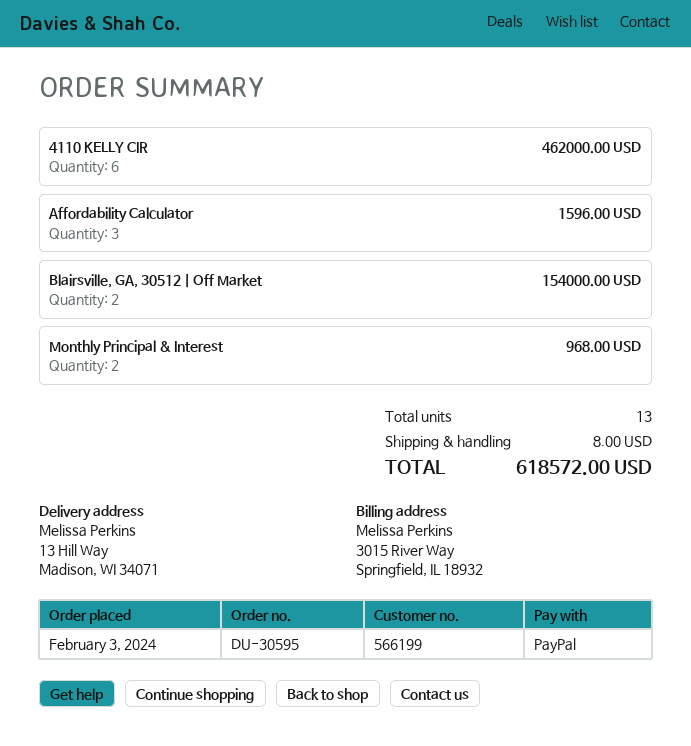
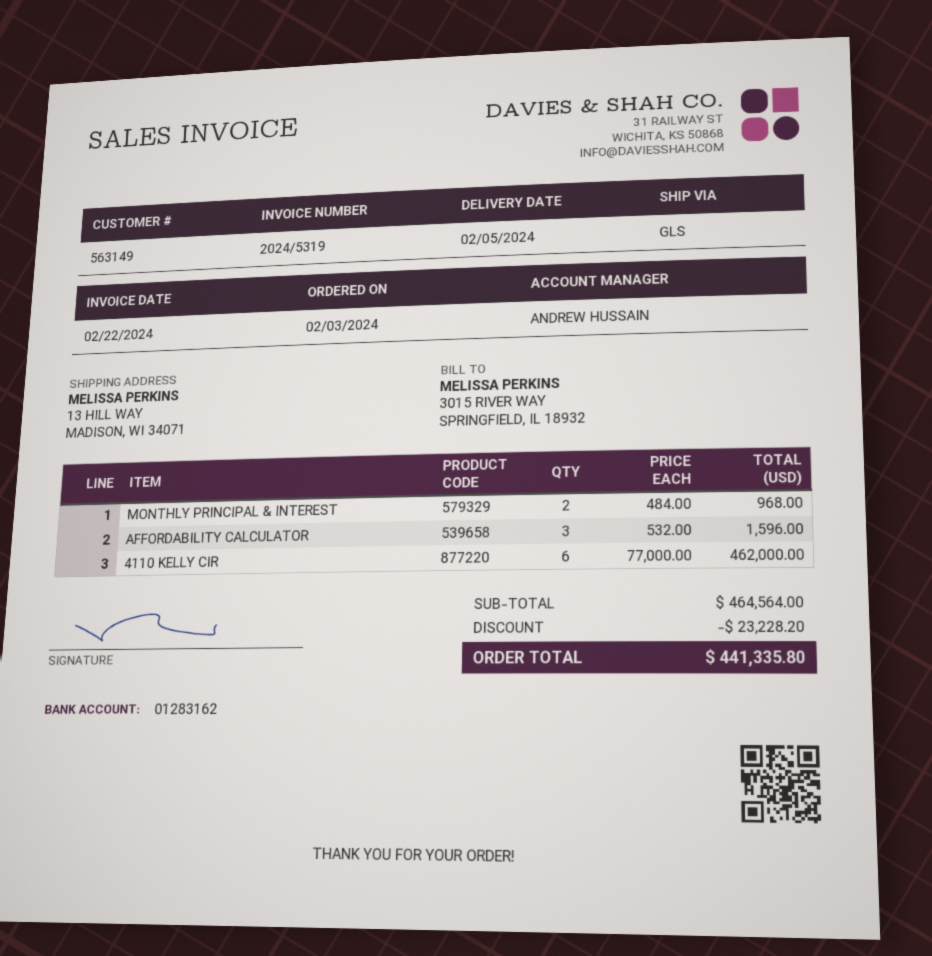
customer number: 566199 -> 563149
Blairsville, GA, 30512 | Off Market: 2 for 154000.00 -> none
discount: none -> 23228.20
shipping: 8.00 -> none
total: 618572.00 -> 441335.80

